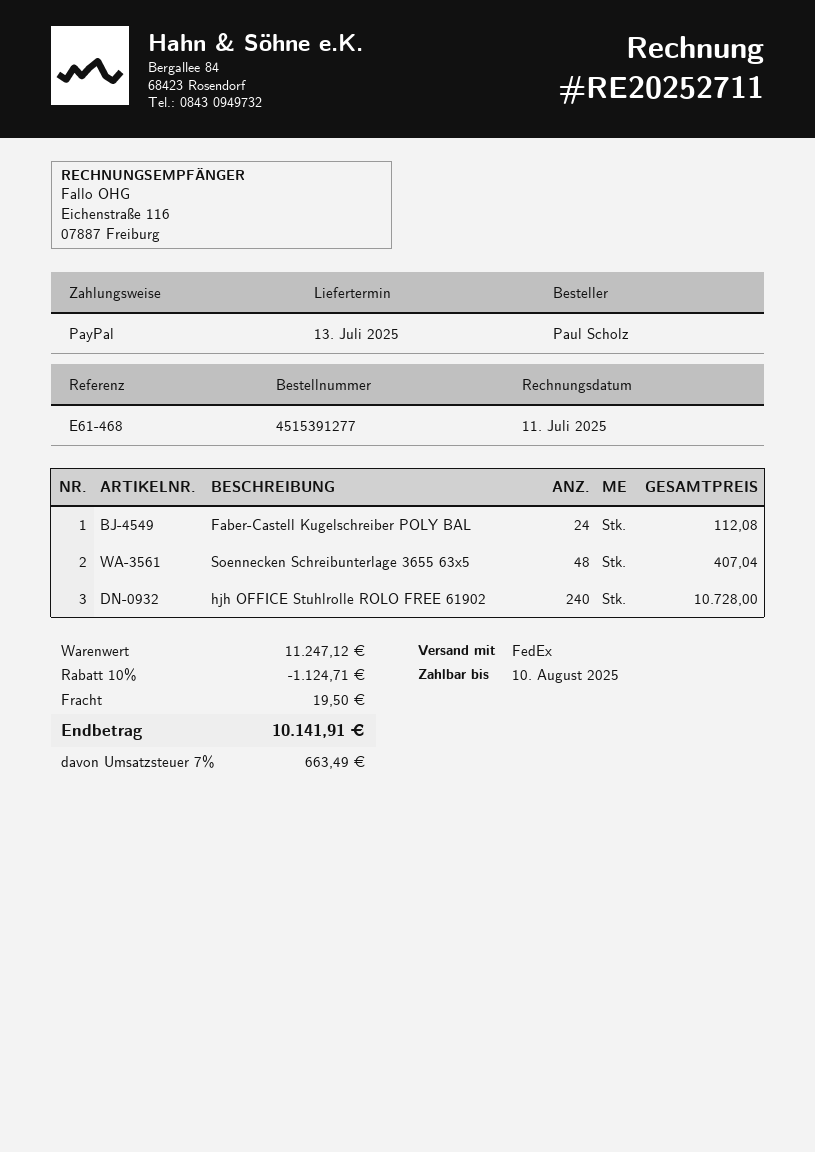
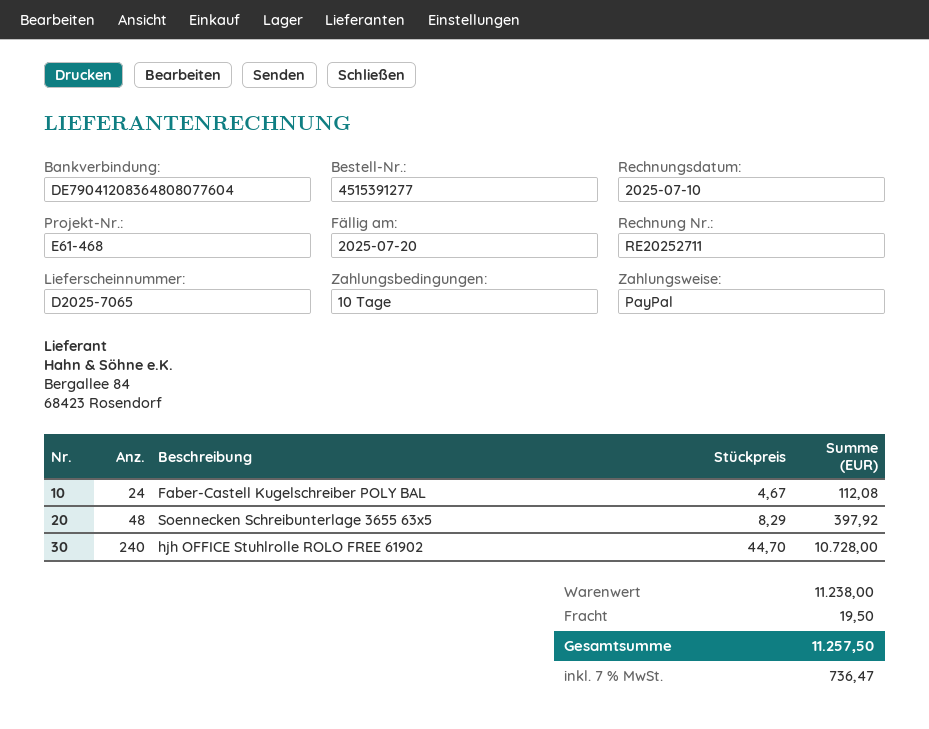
invoice date: 2025-07-11 -> 2025-07-10
due date: 2025-08-10 -> 2025-07-20
Soennecken Schreibunterlage 3655 63x5: 48 for 407.04 -> 48 for 397.92
subtotal: 11247.12 -> 11238.00
discount: 10% = 1124.71 -> none
tax: 7% = 663.49 -> 7% = 736.47
total: 10141.91 -> 11257.50

